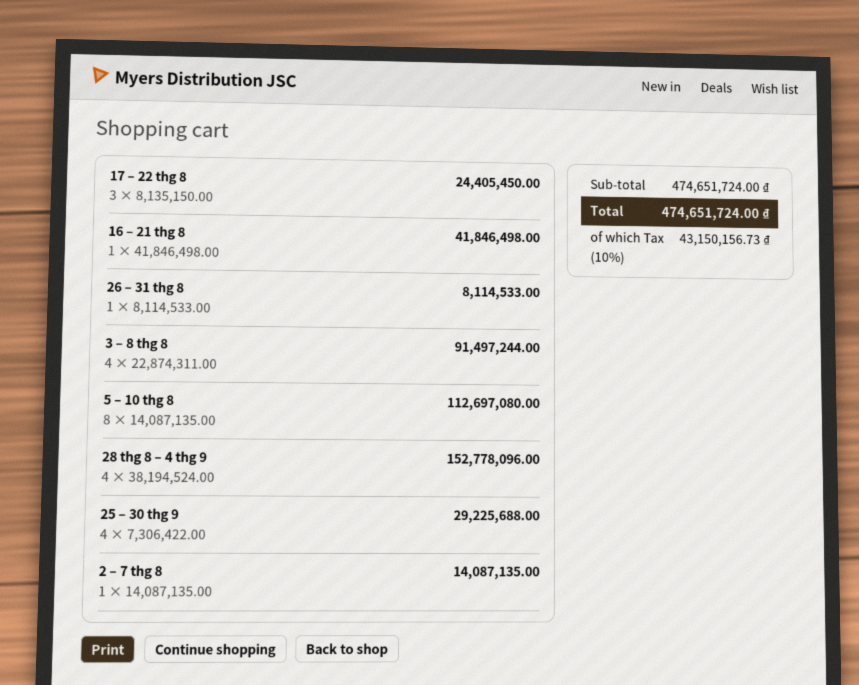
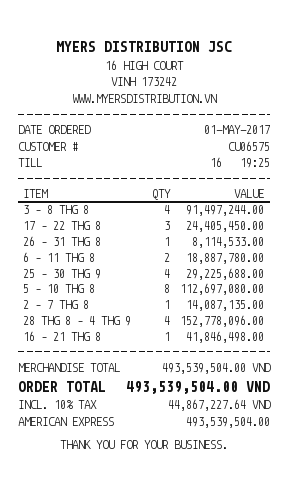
6 – 11 THG 8: none -> 2 for 18887780.00
subtotal: 474651724.00 -> 493539504.00
tax: 10% = 43150156.73 -> 10% = 44867227.64
total: 474651724.00 -> 493539504.00

